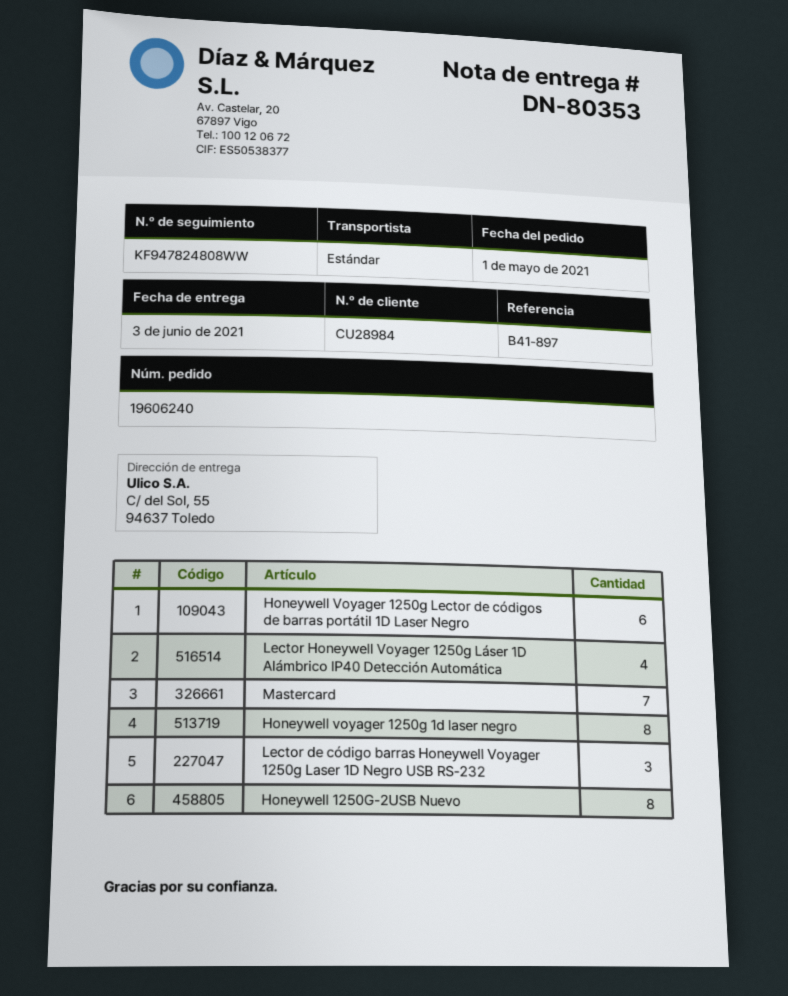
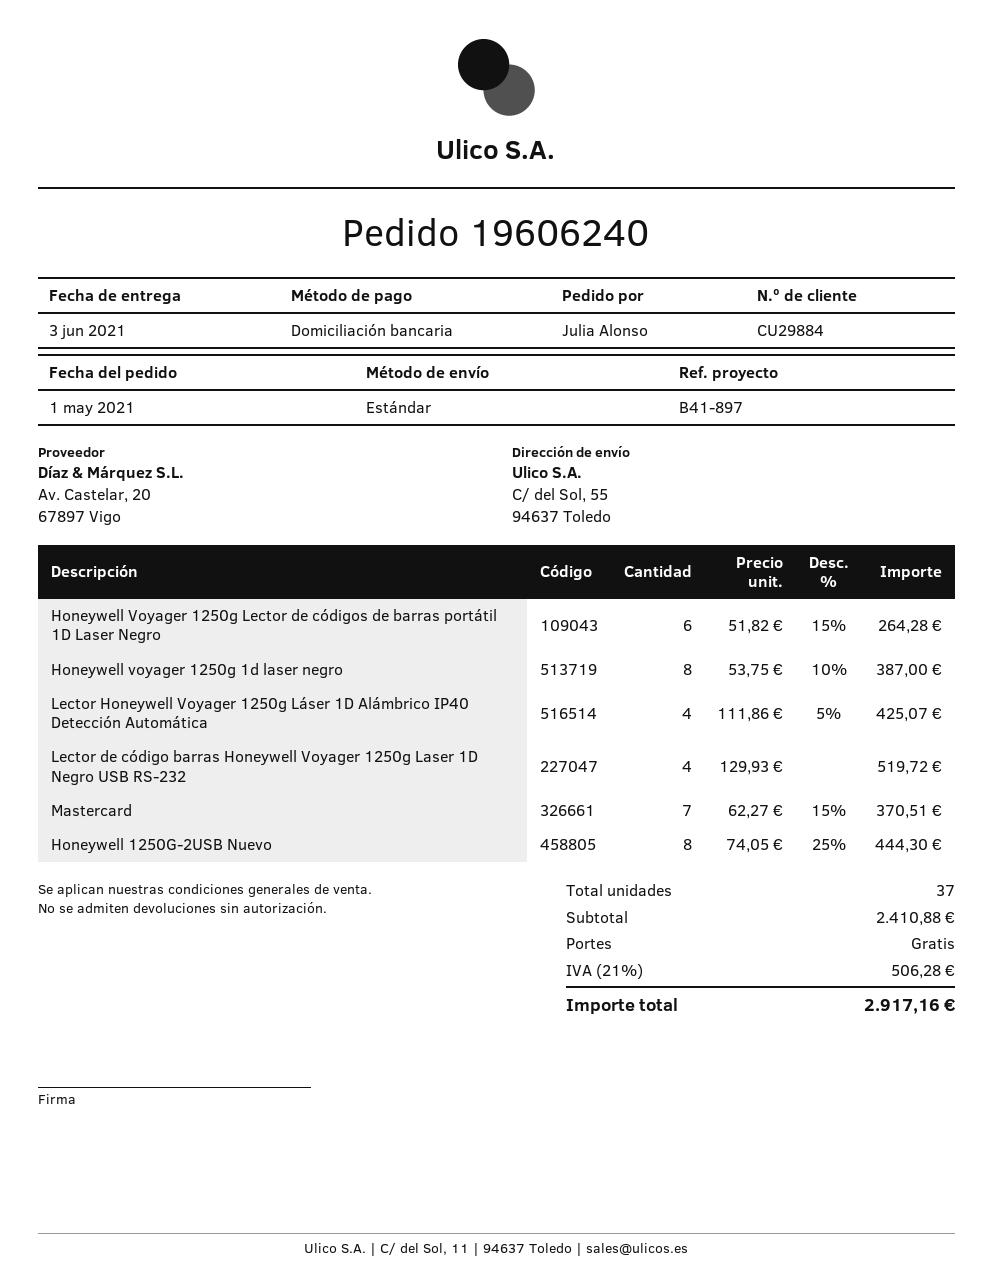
customer number: CU28984 -> CU29884
Lector de código barras Honeywell Voyager 1250g Laser 1D Negro USB RS-232: 3 -> 4

